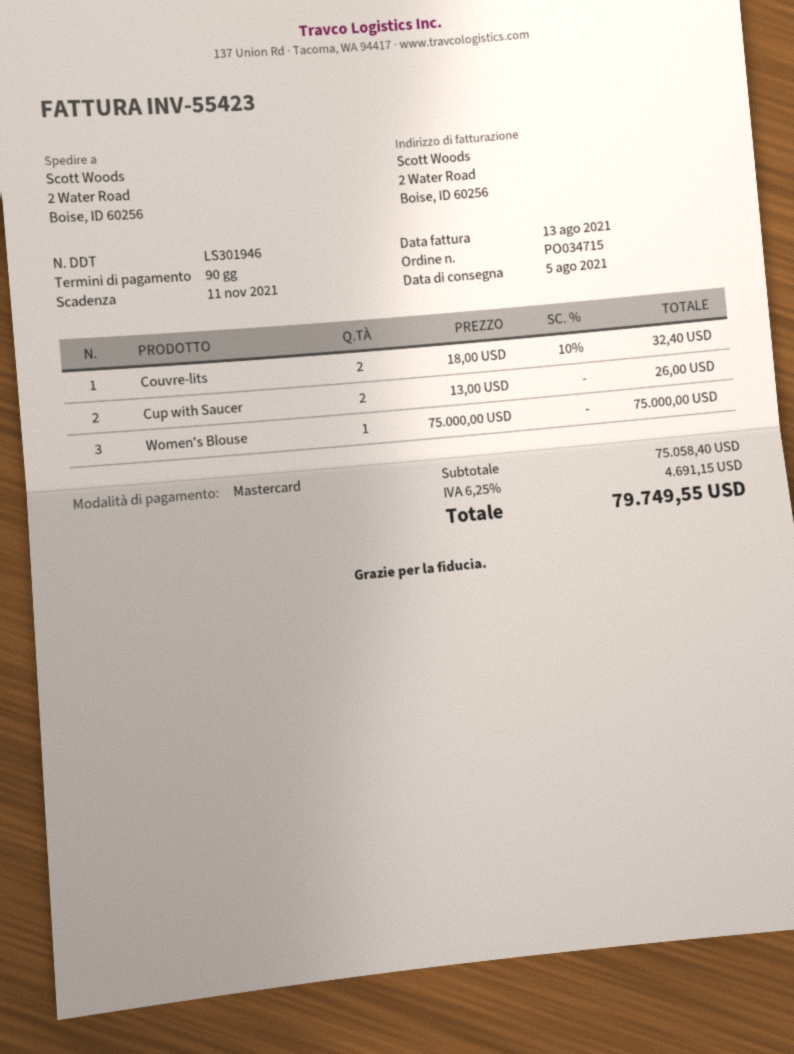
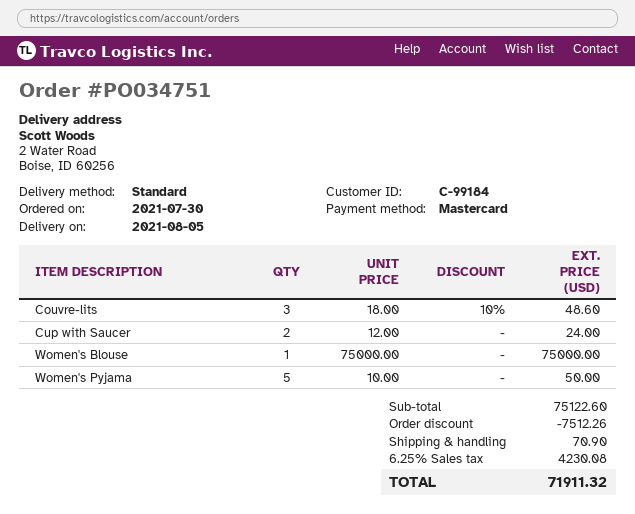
order number: PO034715 -> PO034751
Couvre-lits: 2 x 18.00 - 10% = 32.40 -> 3 x 18.00 - 10% = 48.60
Cup with Saucer: 2 x 13.00 = 26.00 -> 2 x 12.00 = 24.00
Women's Pyjama: none -> 5 x 10.00 = 50.00
subtotal: 75058.40 -> 75122.60
discount: none -> 7512.26
shipping: none -> 70.90
tax: 6.25% = 4691.15 -> 6.25% = 4230.08
total: 79749.55 -> 71911.32

